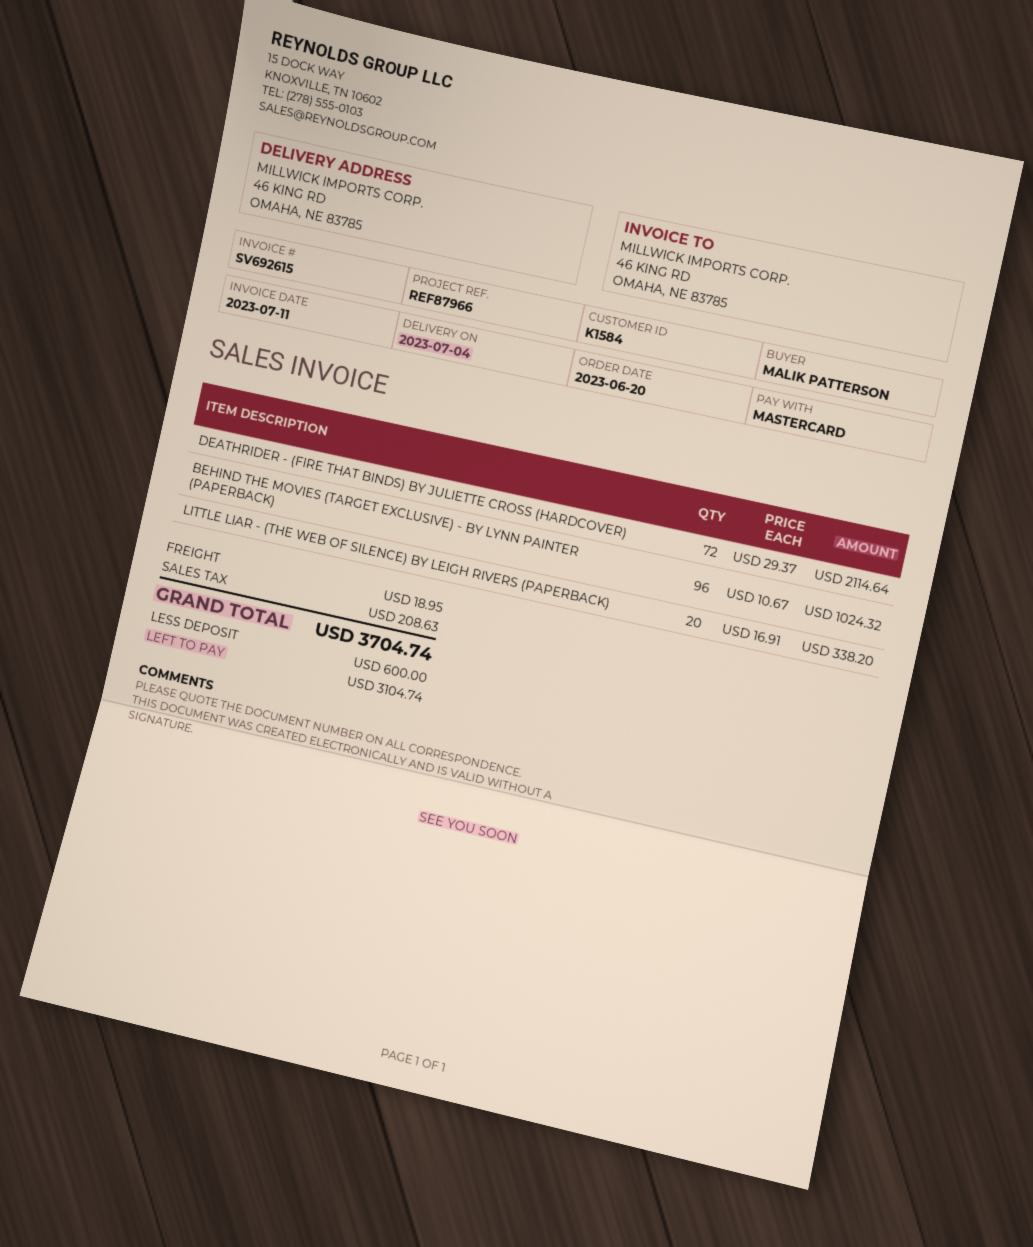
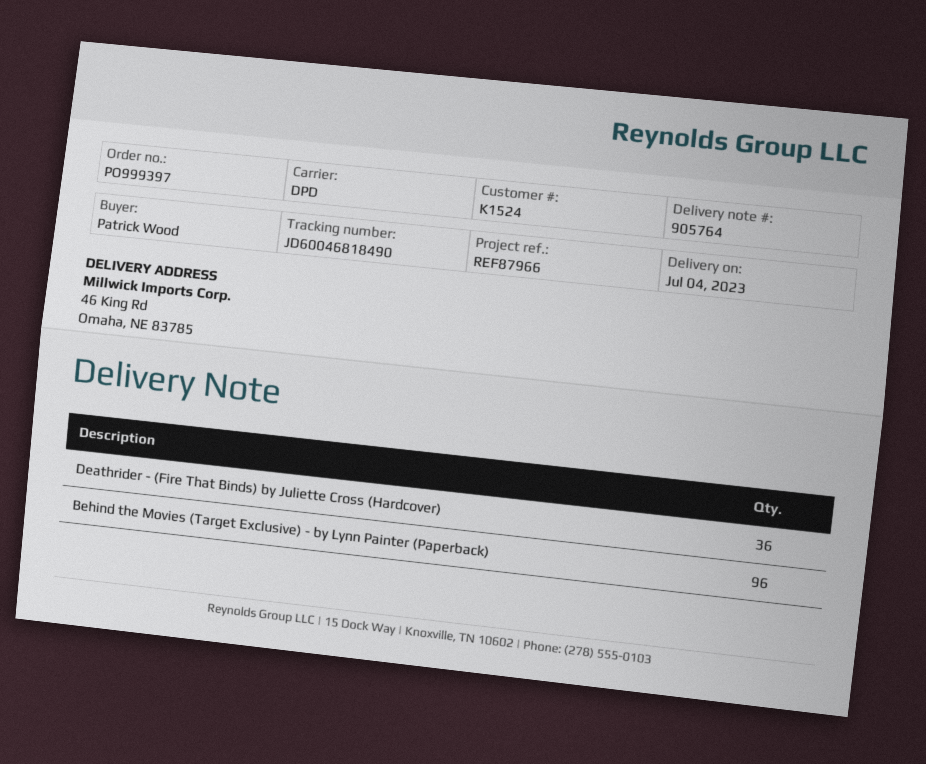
customer number: K1584 -> K1524
ordered by: MALIK PATTERSON -> Patrick Wood
DEATHRIDER - (FIRE THAT BINDS) BY JULIETTE CROSS (HARDCOVER): 72 -> 36
LITTLE LIAR - (THE WEB OF SILENCE) BY LEIGH RIVERS (PAPERBACK): 20 -> none

